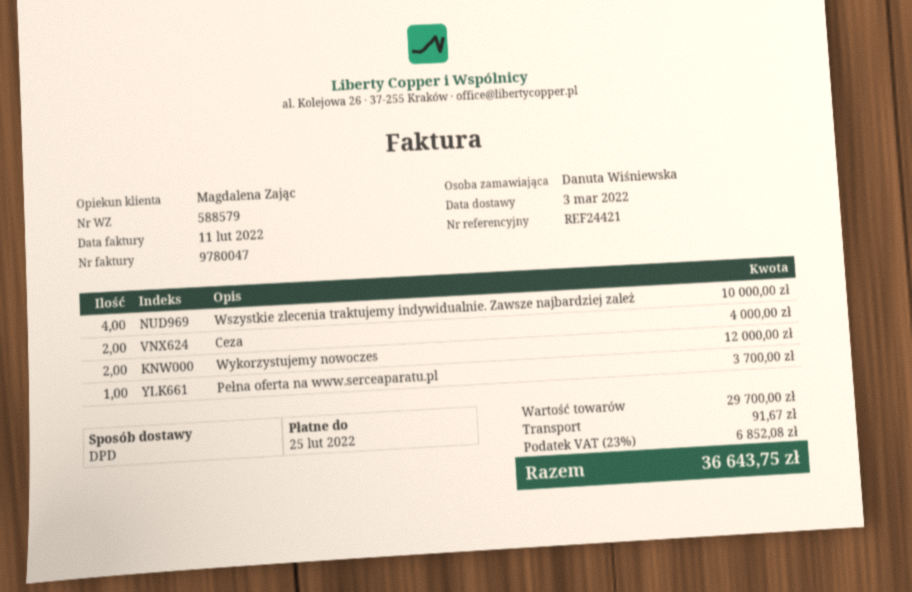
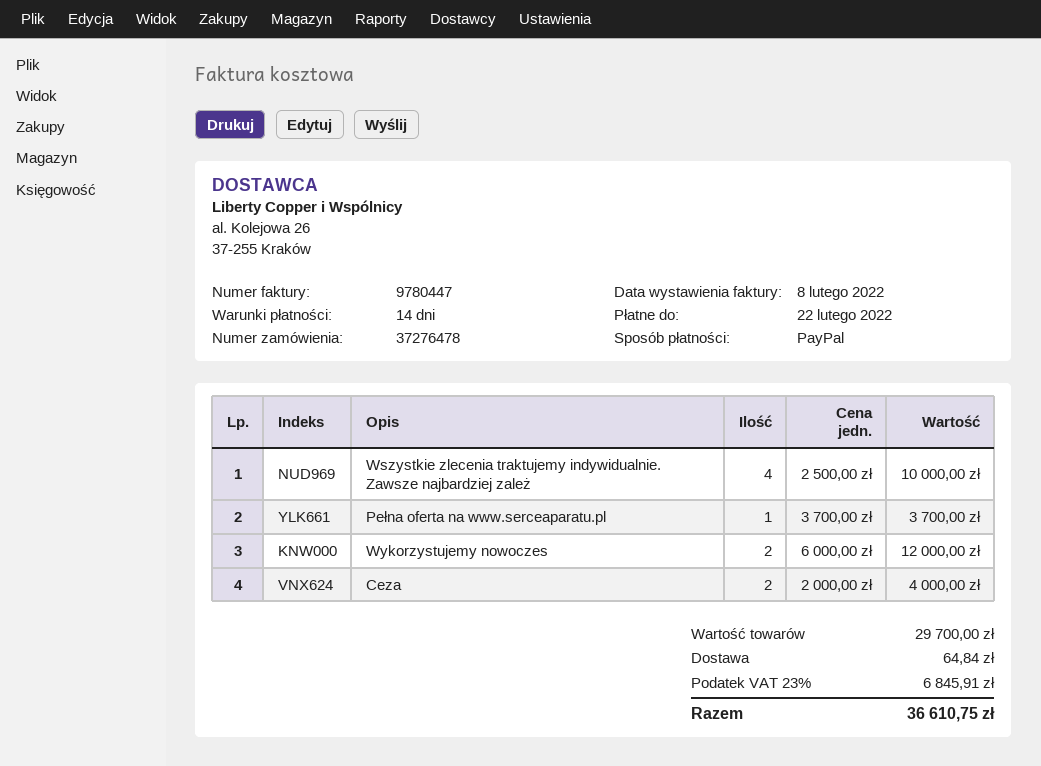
invoice number: 9780047 -> 9780447
invoice date: 2022-02-11 -> 2022-02-08
due date: 2022-02-25 -> 2022-02-22
shipping: 91.67 -> 64.84
tax: 23% = 6852.08 -> 23% = 6845.91
total: 36643.75 -> 36610.75

